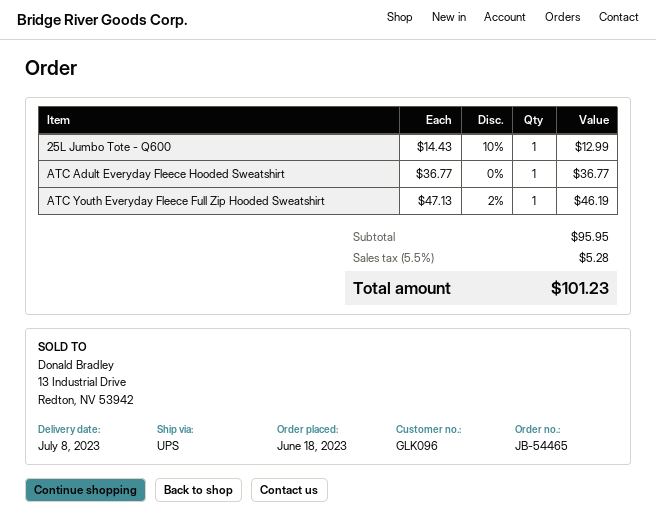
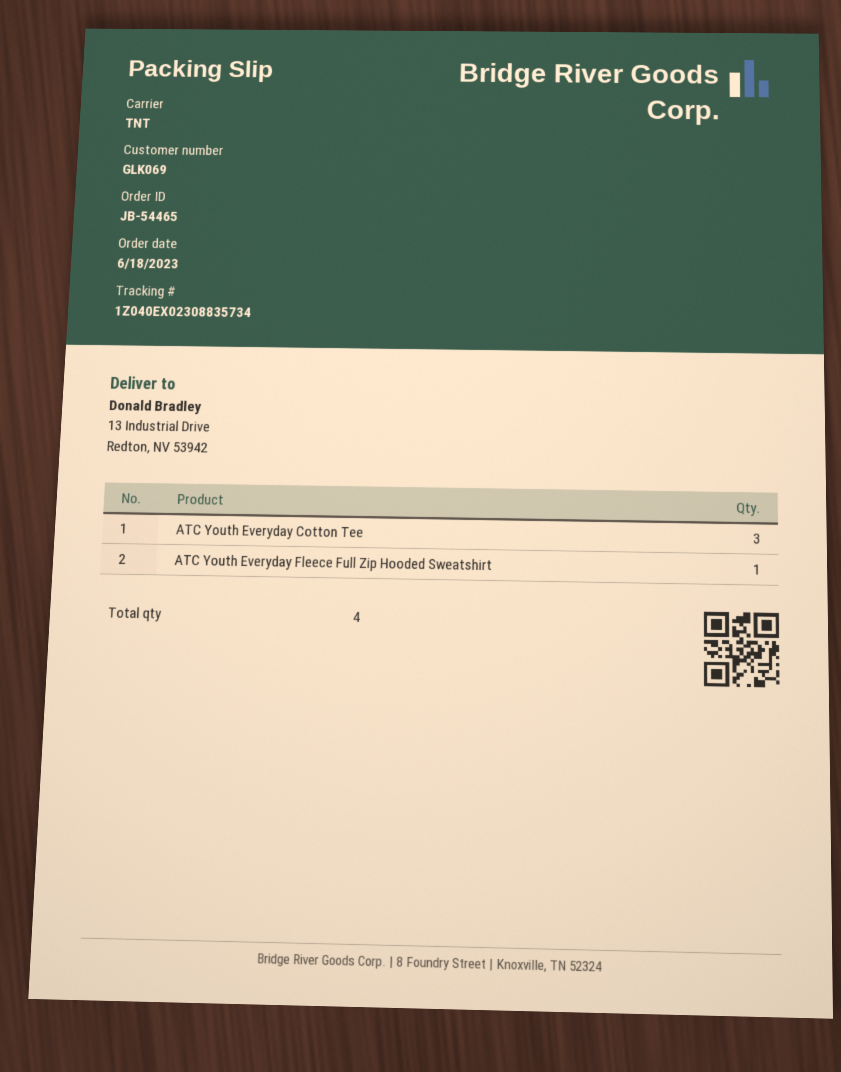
customer number: GLK096 -> GLK069
shipping method: UPS -> TNT
25L Jumbo Tote - Q600: 1 -> none
ATC Adult Everyday Fleece Hooded Sweatshirt: 1 -> none
ATC Youth Everyday Cotton Tee: none -> 3

